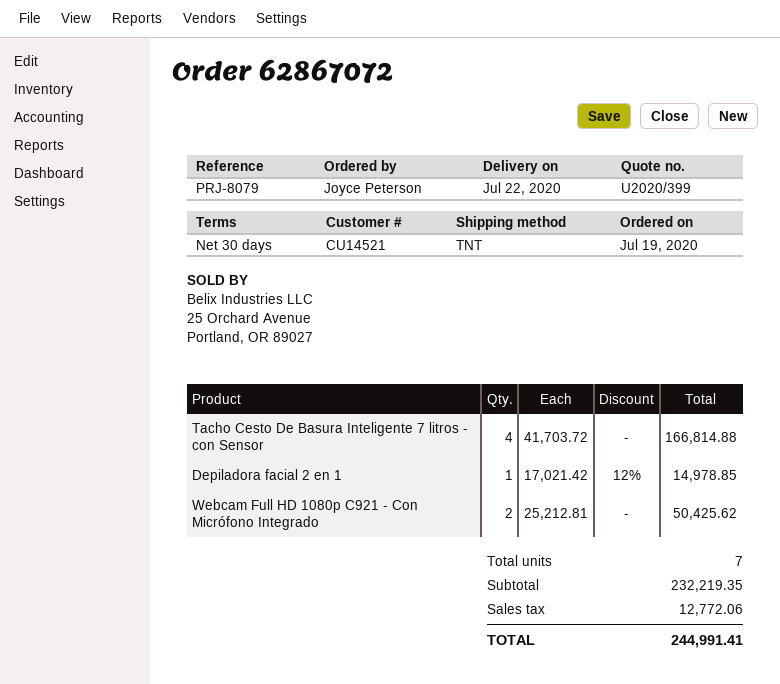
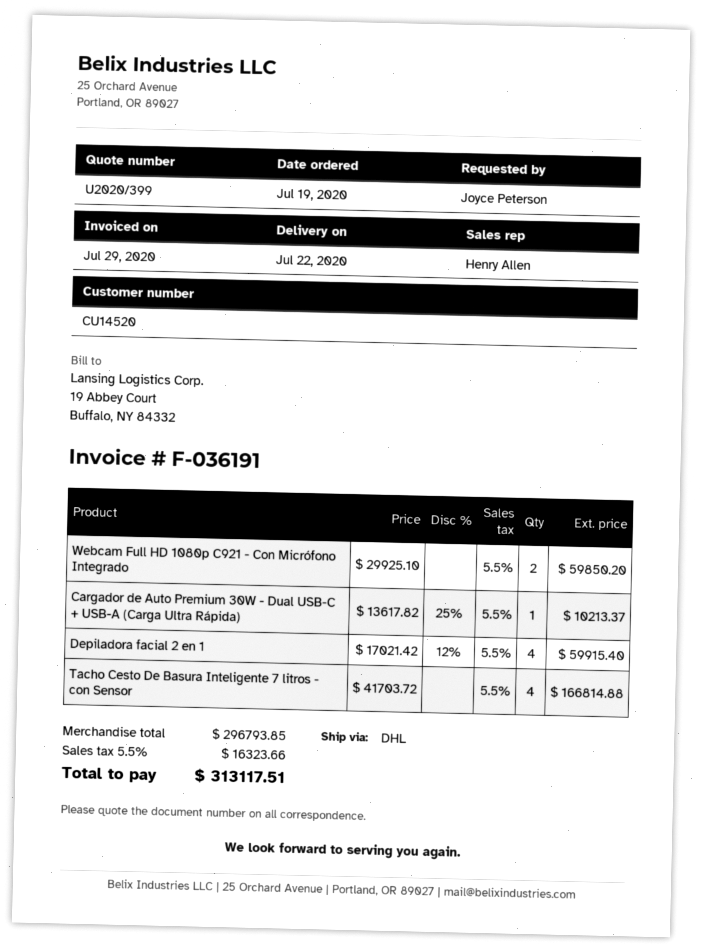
customer number: CU14521 -> CU14520
shipping method: TNT -> DHL
Depiladora facial 2 en 1: 1 x 17021.42 - 12% = 14978.85 -> 4 x 17021.42 - 12% = 59915.40
Webcam Full HD 1080p C921 - Con Micrófono Integrado: 2 x 25212.81 = 50425.62 -> 2 x 29925.10 = 59850.20
Cargador de Auto Premium 30W - Dual USB-C + USB-A (Carga Ultra Rápida): none -> 1 x 13617.82 - 25% = 10213.37
subtotal: 232219.35 -> 296793.85
tax: 12772.06 -> 16323.66
total: 244991.41 -> 313117.51

